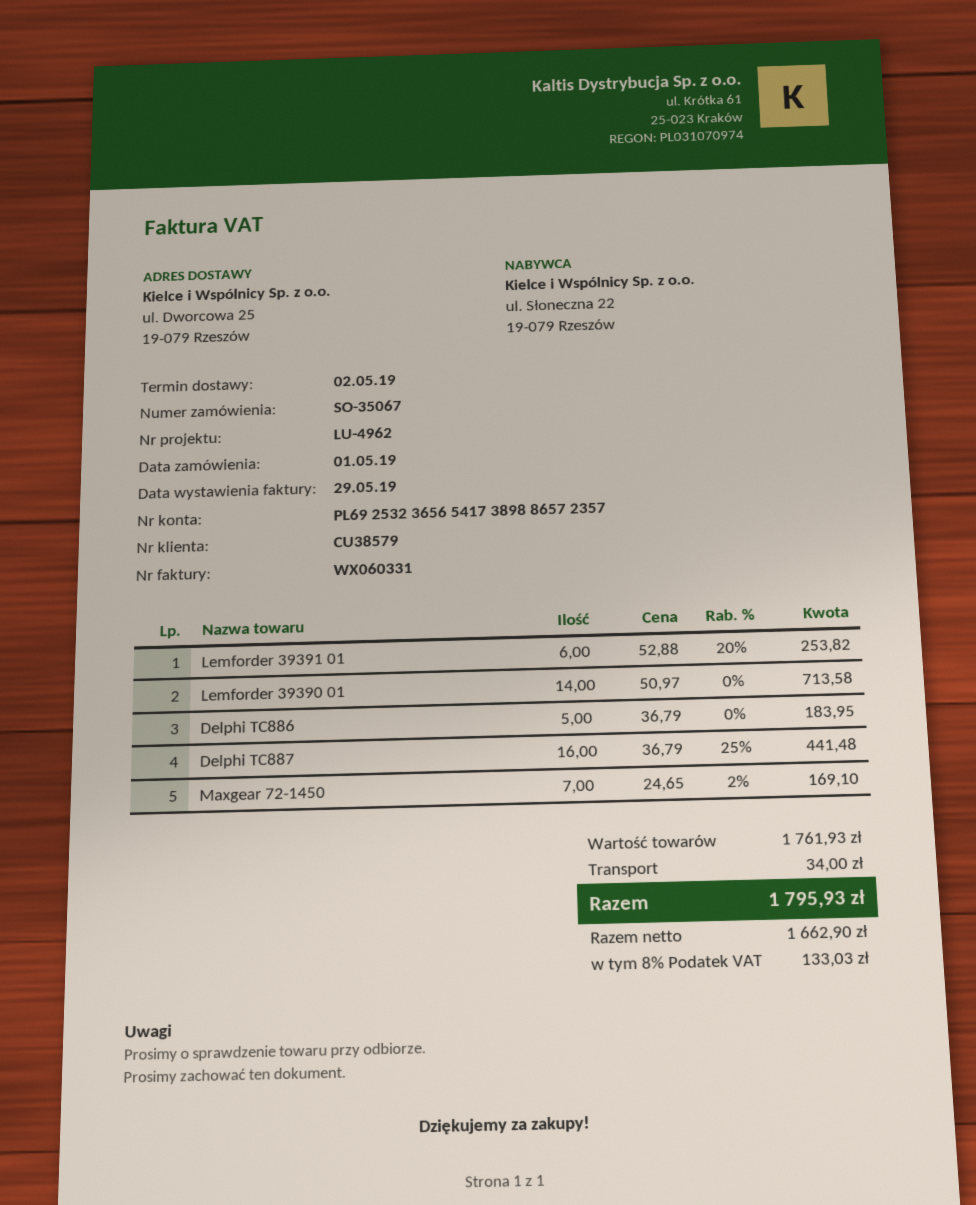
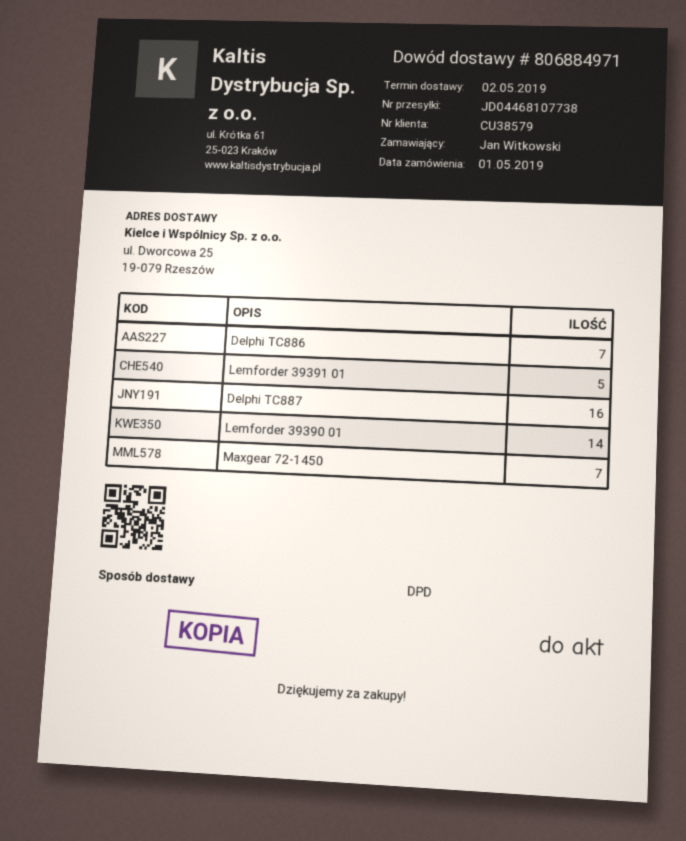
Lemforder 39391 01: 6 -> 5
Delphi TC886: 5 -> 7

